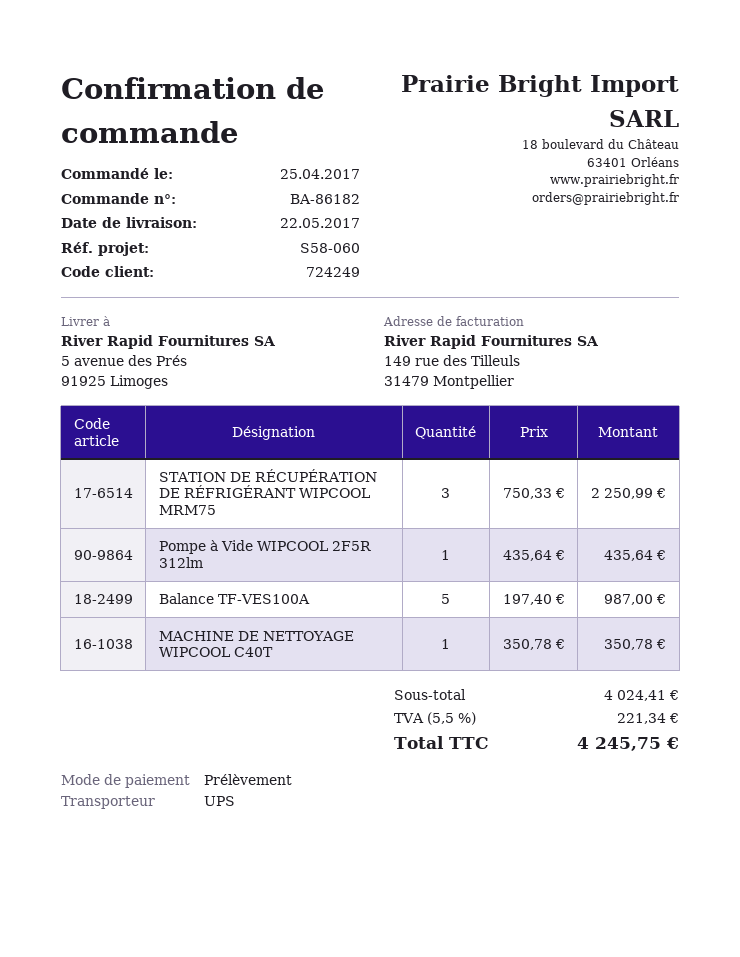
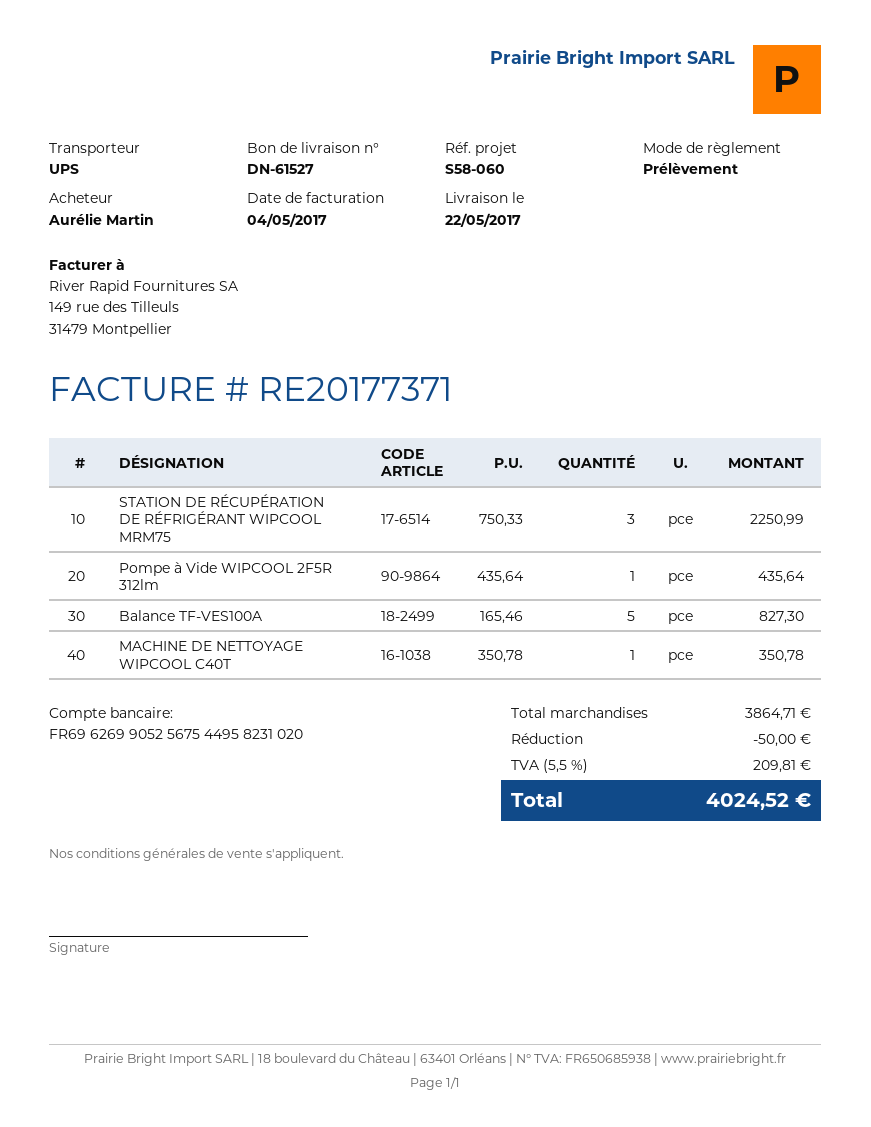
Balance TF-VES100A: 5 x 197.40 = 987.00 -> 5 x 165.46 = 827.30
subtotal: 4024.41 -> 3864.71
discount: none -> 50.00
tax: 5.5% = 221.34 -> 5.5% = 209.81
total: 4245.75 -> 4024.52

